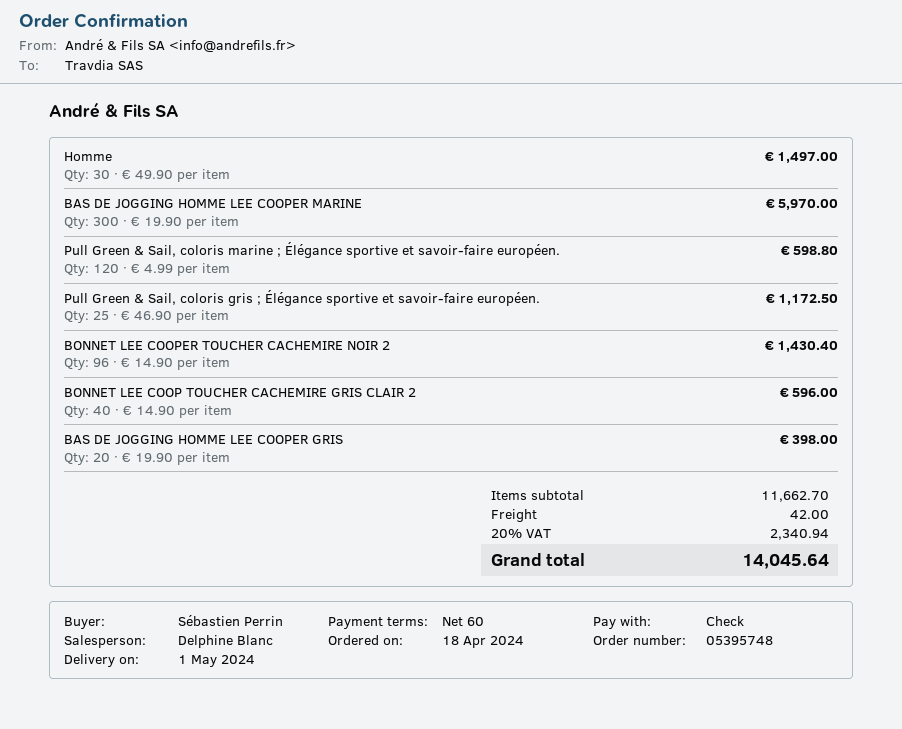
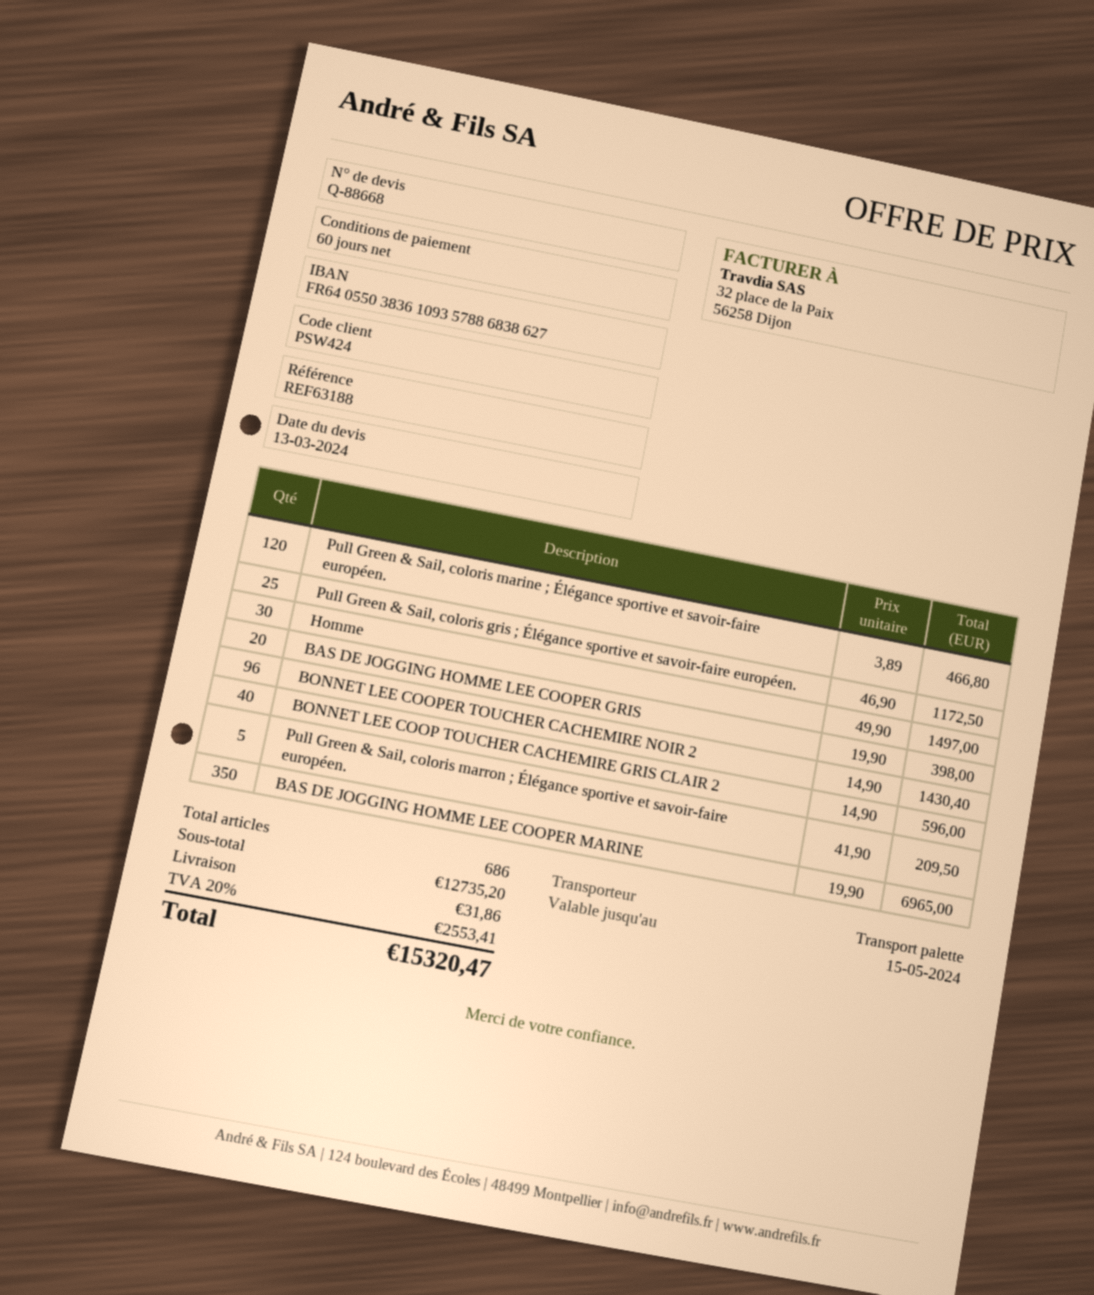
BAS DE JOGGING HOMME LEE COOPER MARINE: 300 x 19.90 = 5970.00 -> 350 x 19.90 = 6965.00
Pull Green & Sail, coloris marine ; Élégance sportive et savoir-faire européen.: 120 x 4.99 = 598.80 -> 120 x 3.89 = 466.80
Pull Green & Sail, coloris marron ; Élégance sportive et savoir-faire européen.: none -> 5 x 41.90 = 209.50
subtotal: 11662.70 -> 12735.20
shipping: 42.00 -> 31.86
tax: 20% = 2340.94 -> 20% = 2553.41
total: 14045.64 -> 15320.47

